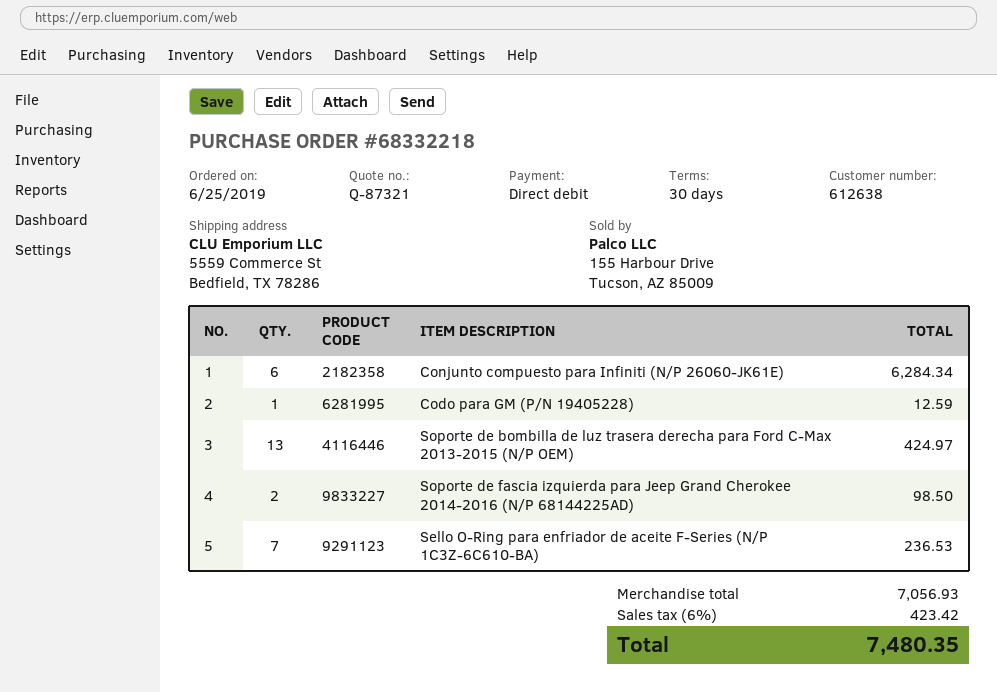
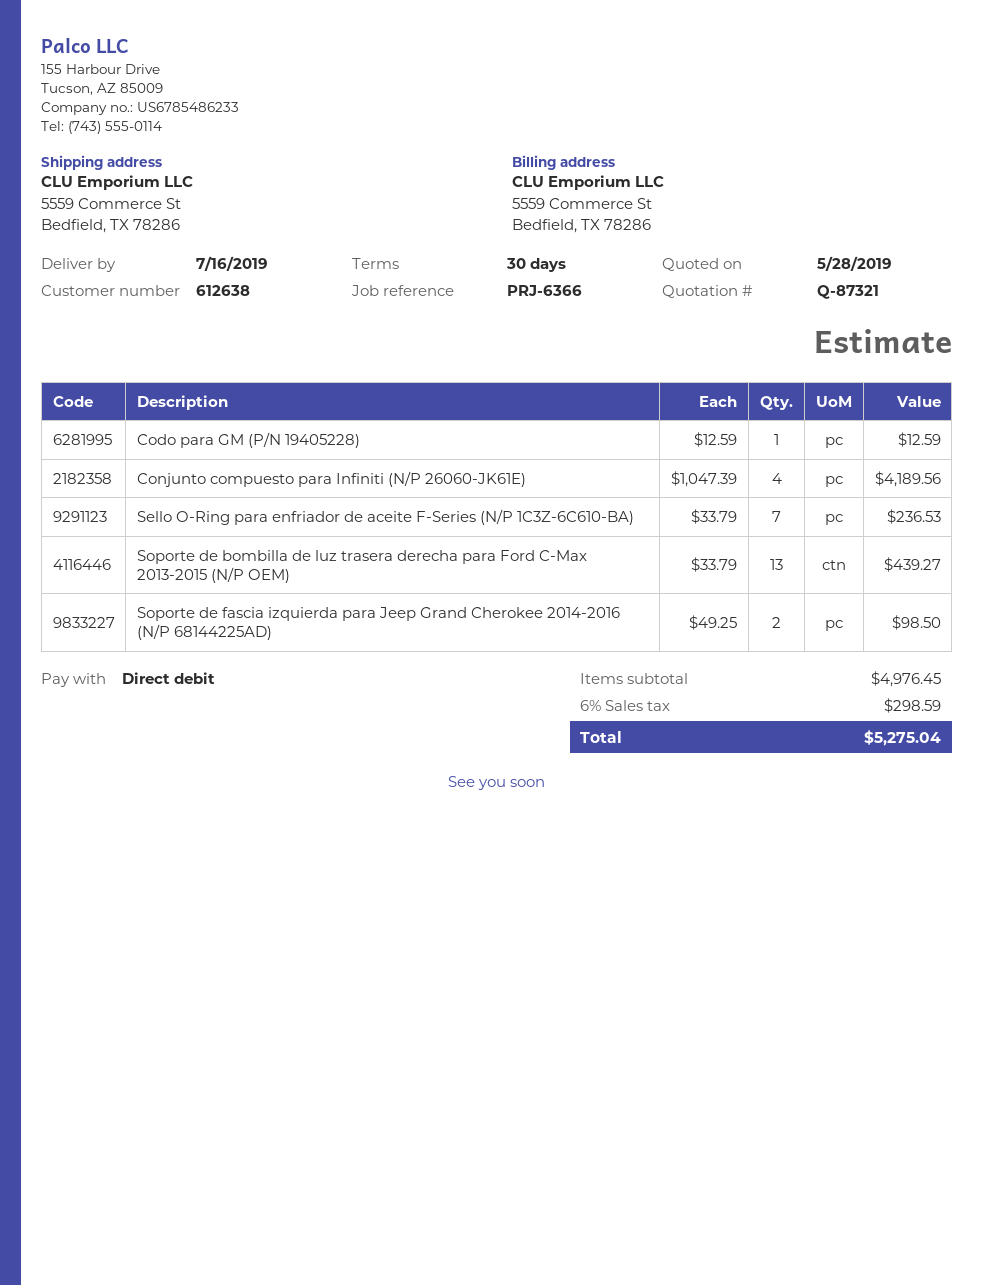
Conjunto compuesto para Infiniti (N/P 26060-JK61E): 6 for 6284.34 -> 4 for 4189.56
Soporte de bombilla de luz trasera derecha para Ford C-Max 2013-2015 (N/P OEM): 13 for 424.97 -> 13 for 439.27
subtotal: 7056.93 -> 4976.45
tax: 6% = 423.42 -> 6% = 298.59
total: 7480.35 -> 5275.04

